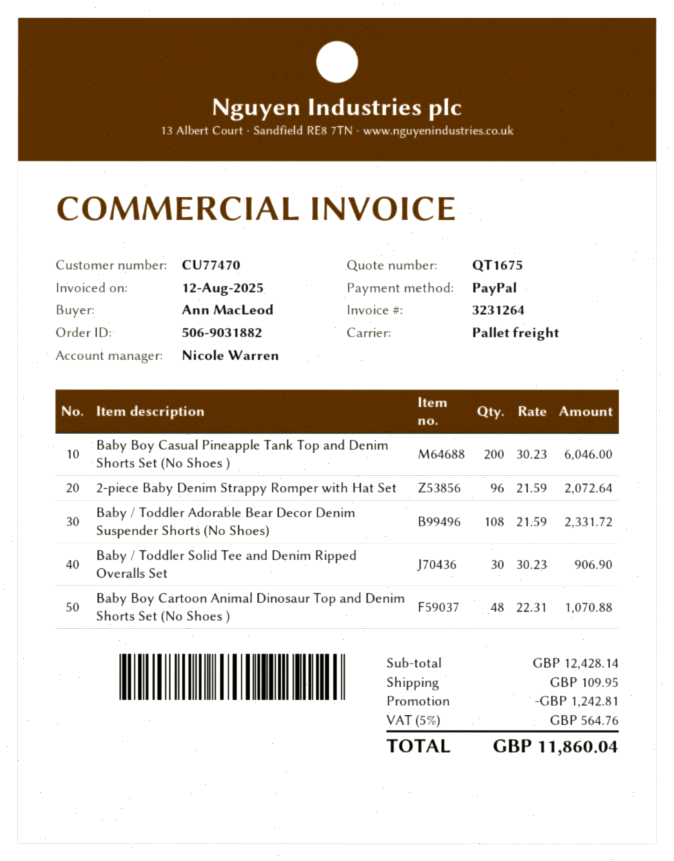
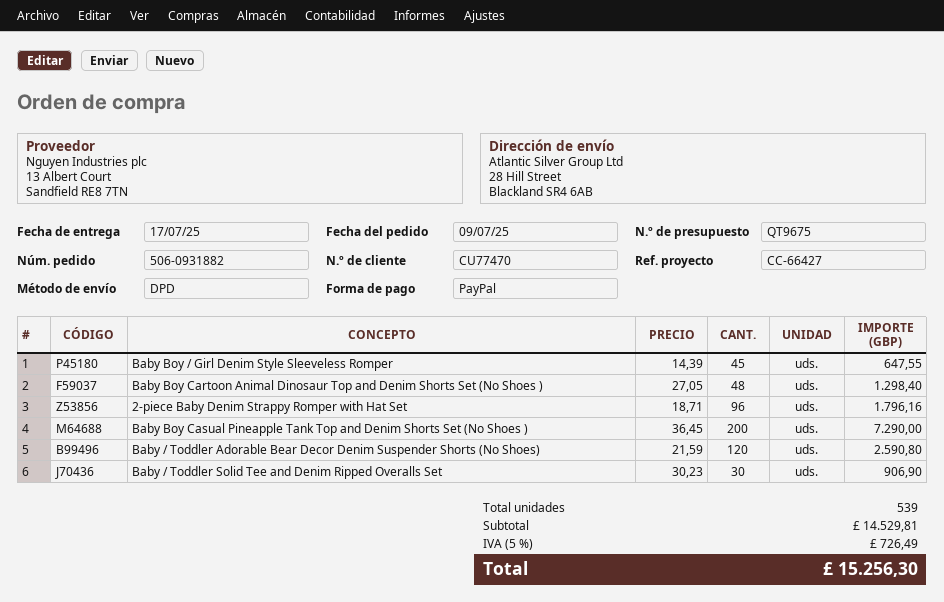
quote number: QT1675 -> QT9675
order number: 506-9031882 -> 506-0931882
shipping method: pallet freight -> DPD
Baby Boy Casual Pineapple Tank Top and Denim Shorts Set (No Shoes ): 200 x 30.23 = 6046.00 -> 200 x 36.45 = 7290.00
2-piece Baby Denim Strappy Romper with Hat Set: 96 x 21.59 = 2072.64 -> 96 x 18.71 = 1796.16
Baby / Toddler Adorable Bear Decor Denim Suspender Shorts (No Shoes): 108 x 21.59 = 2331.72 -> 120 x 21.59 = 2590.80
Baby Boy Cartoon Animal Dinosaur Top and Denim Shorts Set (No Shoes ): 48 x 22.31 = 1070.88 -> 48 x 27.05 = 1298.40
Baby Boy / Girl Denim Style Sleeveless Romper: none -> 45 x 14.39 = 647.55
subtotal: 12428.14 -> 14529.81
discount: 1242.81 -> none
shipping: 109.95 -> none
tax: 5% = 564.76 -> 5% = 726.49
total: 11860.04 -> 15256.30

